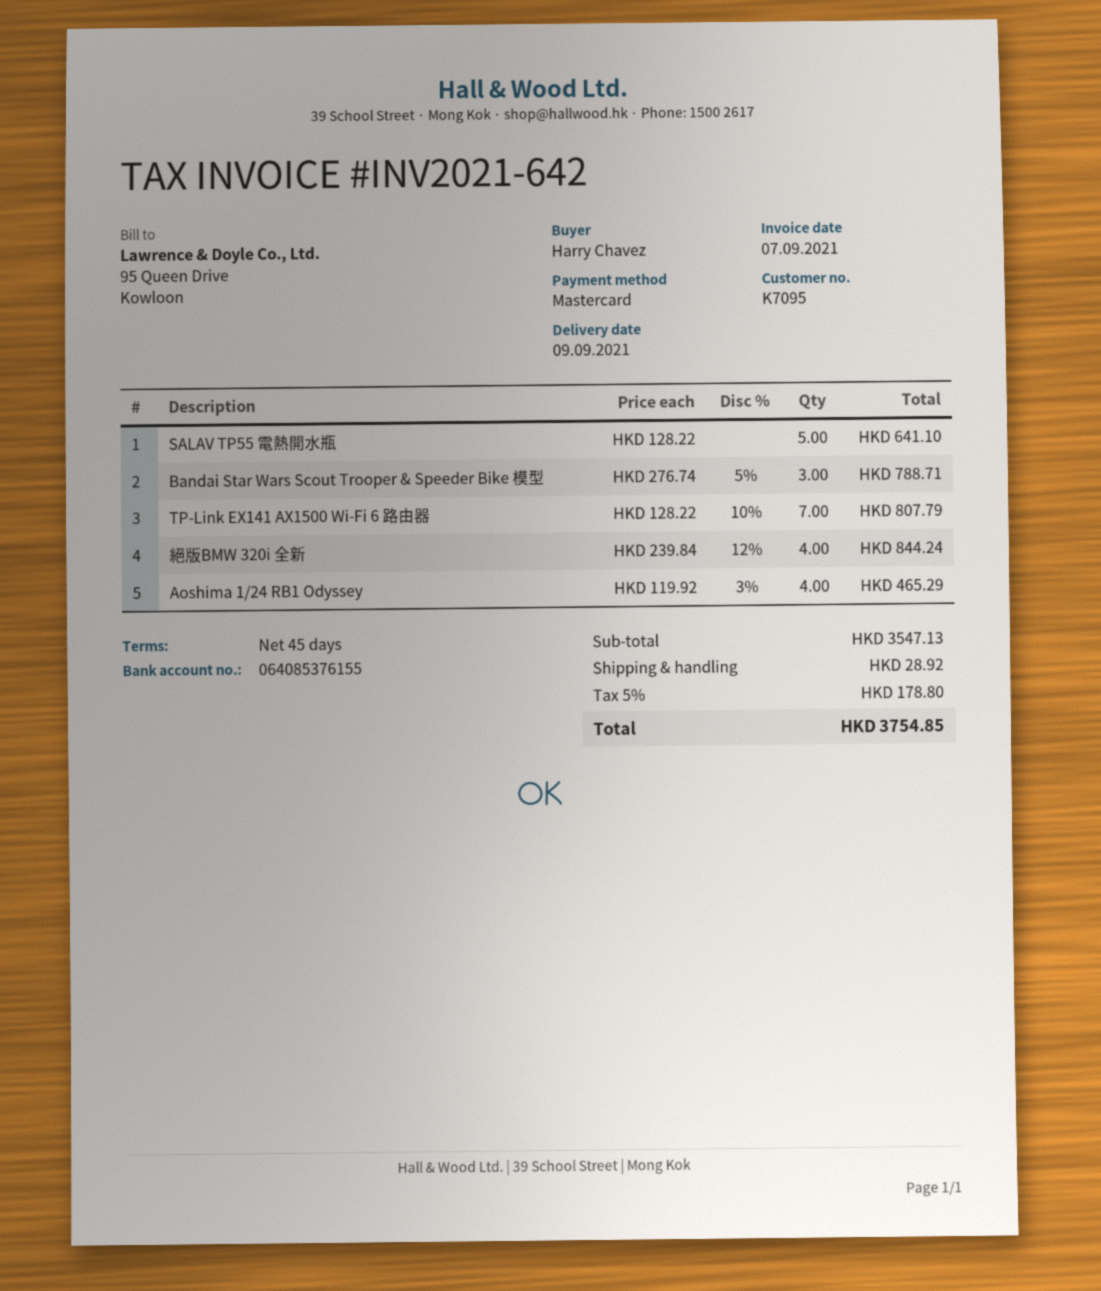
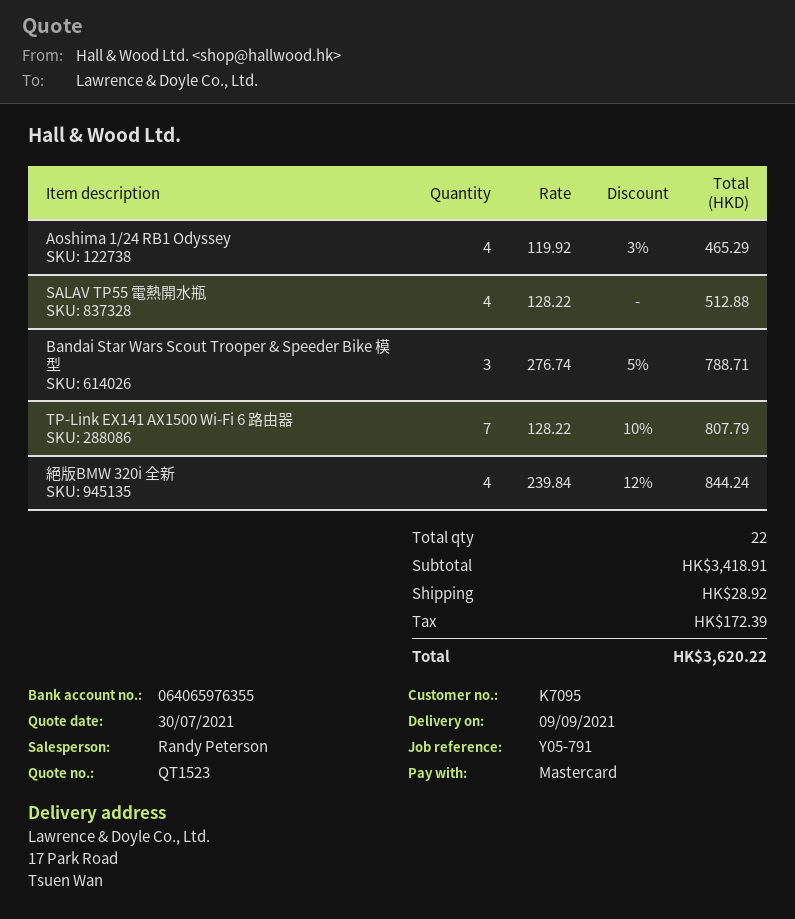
bank account: 064085376155 -> 064065976355
SALAV TP55 電熱開水瓶: 5 x 128.22 = 641.10 -> 4 x 128.22 = 512.88
subtotal: 3547.13 -> 3418.91
tax: 178.80 -> 172.39
total: 3754.85 -> 3620.22

